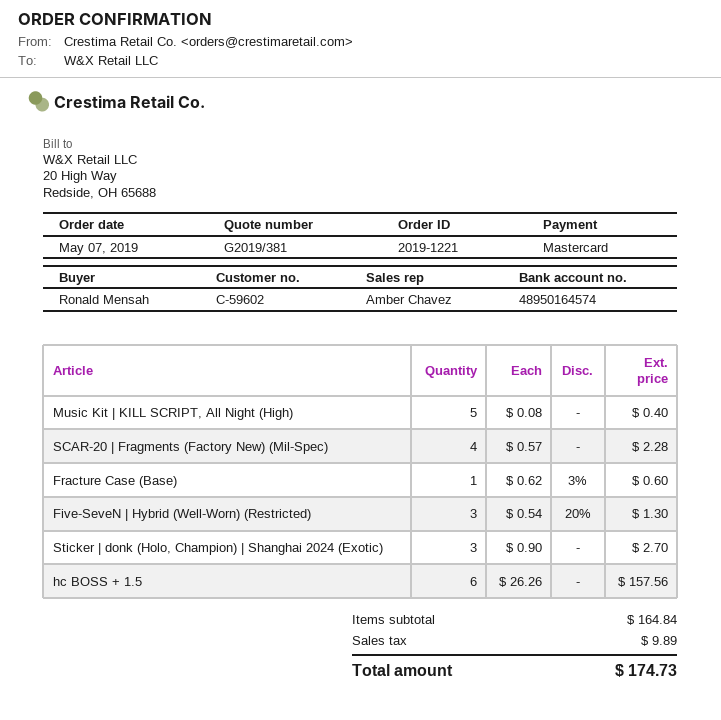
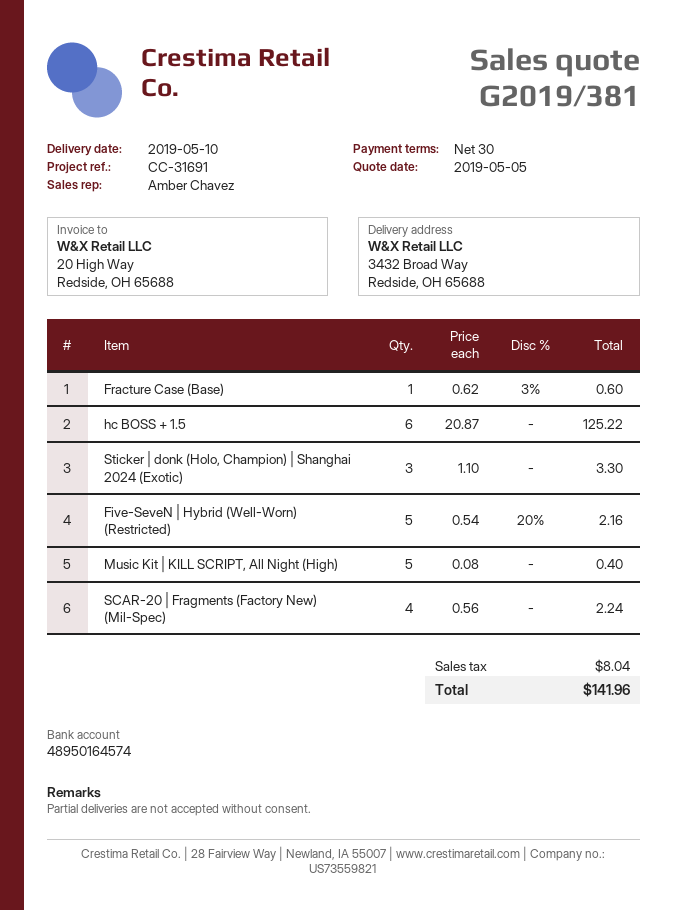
SCAR-20 | Fragments (Factory New) (Mil-Spec): 4 x 0.57 = 2.28 -> 4 x 0.56 = 2.24
Five-SeveN | Hybrid (Well-Worn) (Restricted): 3 x 0.54 - 20% = 1.30 -> 5 x 0.54 - 20% = 2.16
Sticker | donk (Holo, Champion) | Shanghai 2024 (Exotic): 3 x 0.90 = 2.70 -> 3 x 1.10 = 3.30
hc BOSS + 1.5: 6 x 26.26 = 157.56 -> 6 x 20.87 = 125.22
tax: 9.89 -> 8.04
total: 174.73 -> 141.96

